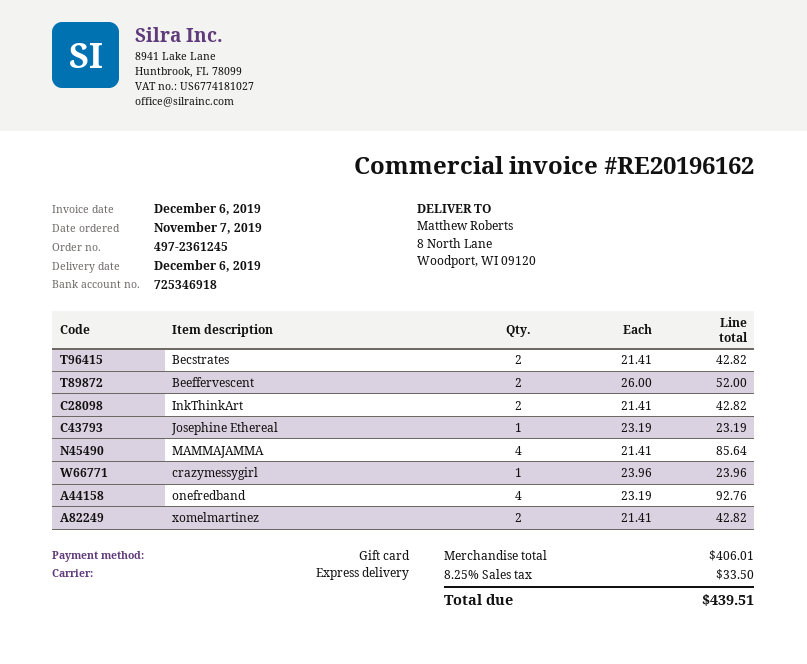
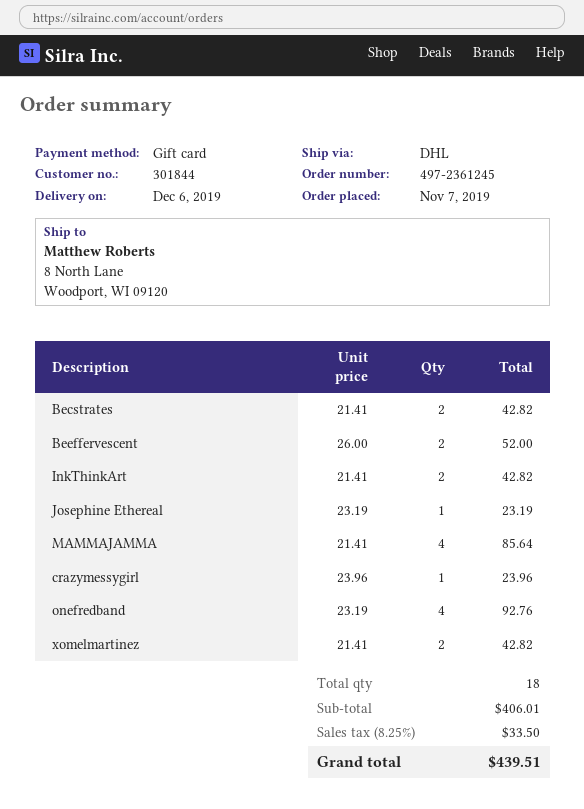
shipping method: express -> DHL

